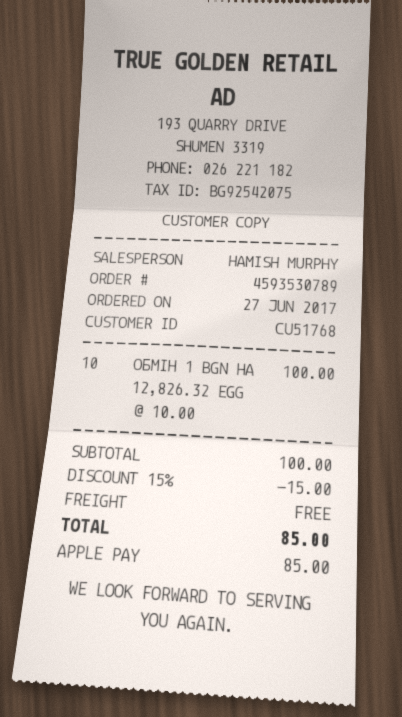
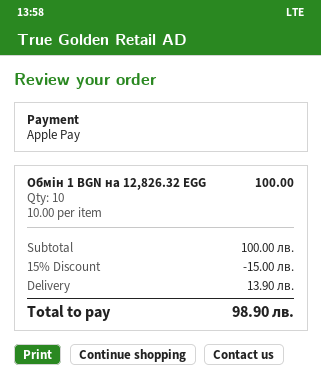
shipping: 0.00 -> 13.90
total: 85.00 -> 98.90

